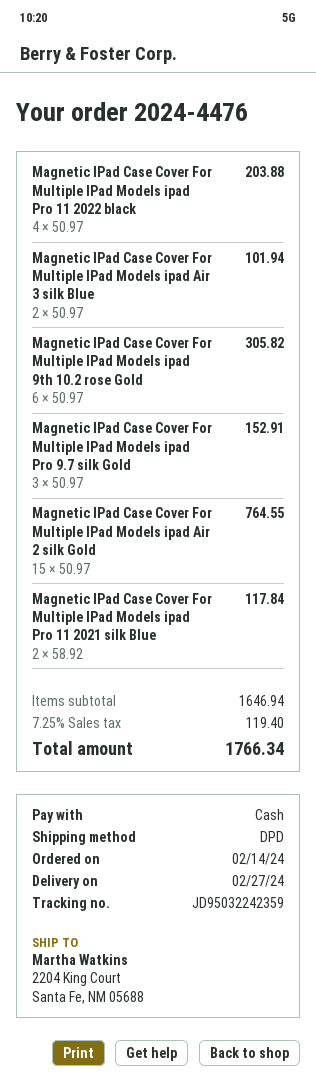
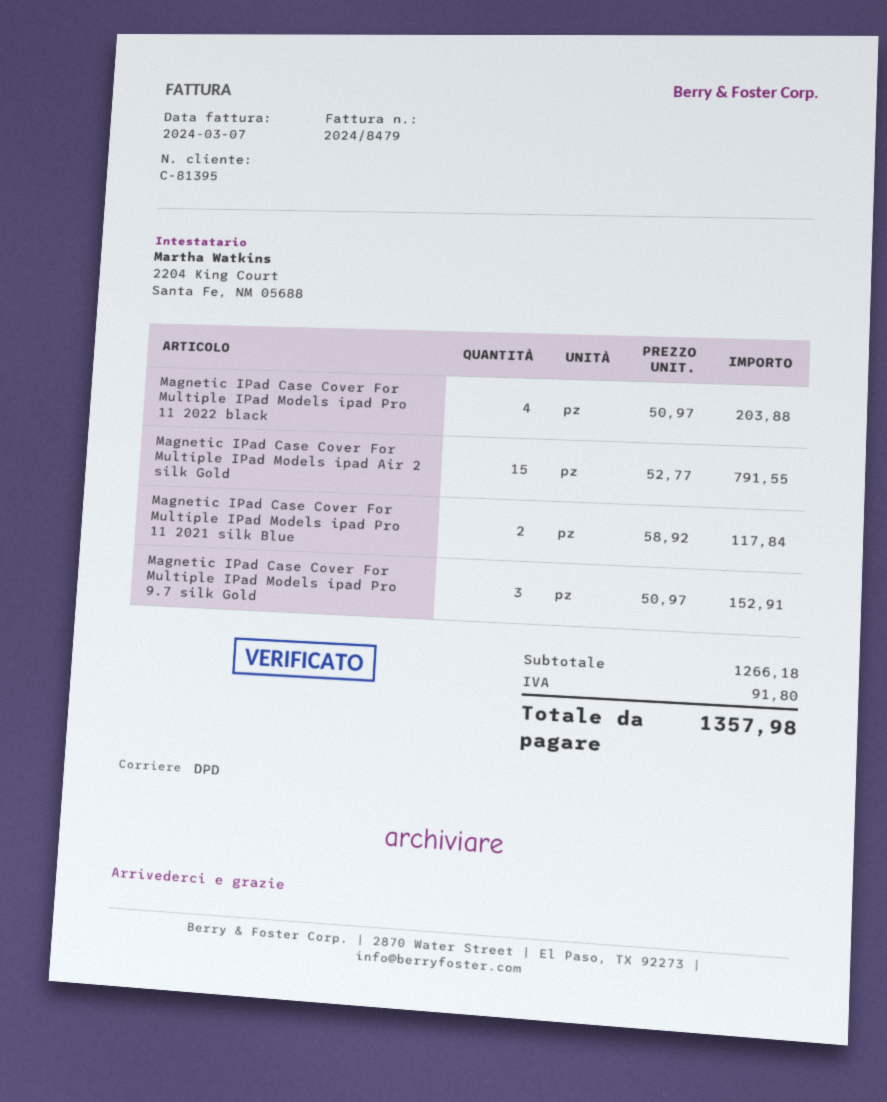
Magnetic IPad Case Cover For Multiple IPad Models ipad Air 3 silk Blue: 2 x 50.97 = 101.94 -> none
Magnetic IPad Case Cover For Multiple IPad Models ipad 9th 10.2 rose Gold: 6 x 50.97 = 305.82 -> none
Magnetic IPad Case Cover For Multiple IPad Models ipad Air 2 silk Gold: 15 x 50.97 = 764.55 -> 15 x 52.77 = 791.55
subtotal: 1646.94 -> 1266.18
tax: 119.40 -> 91.80
total: 1766.34 -> 1357.98

